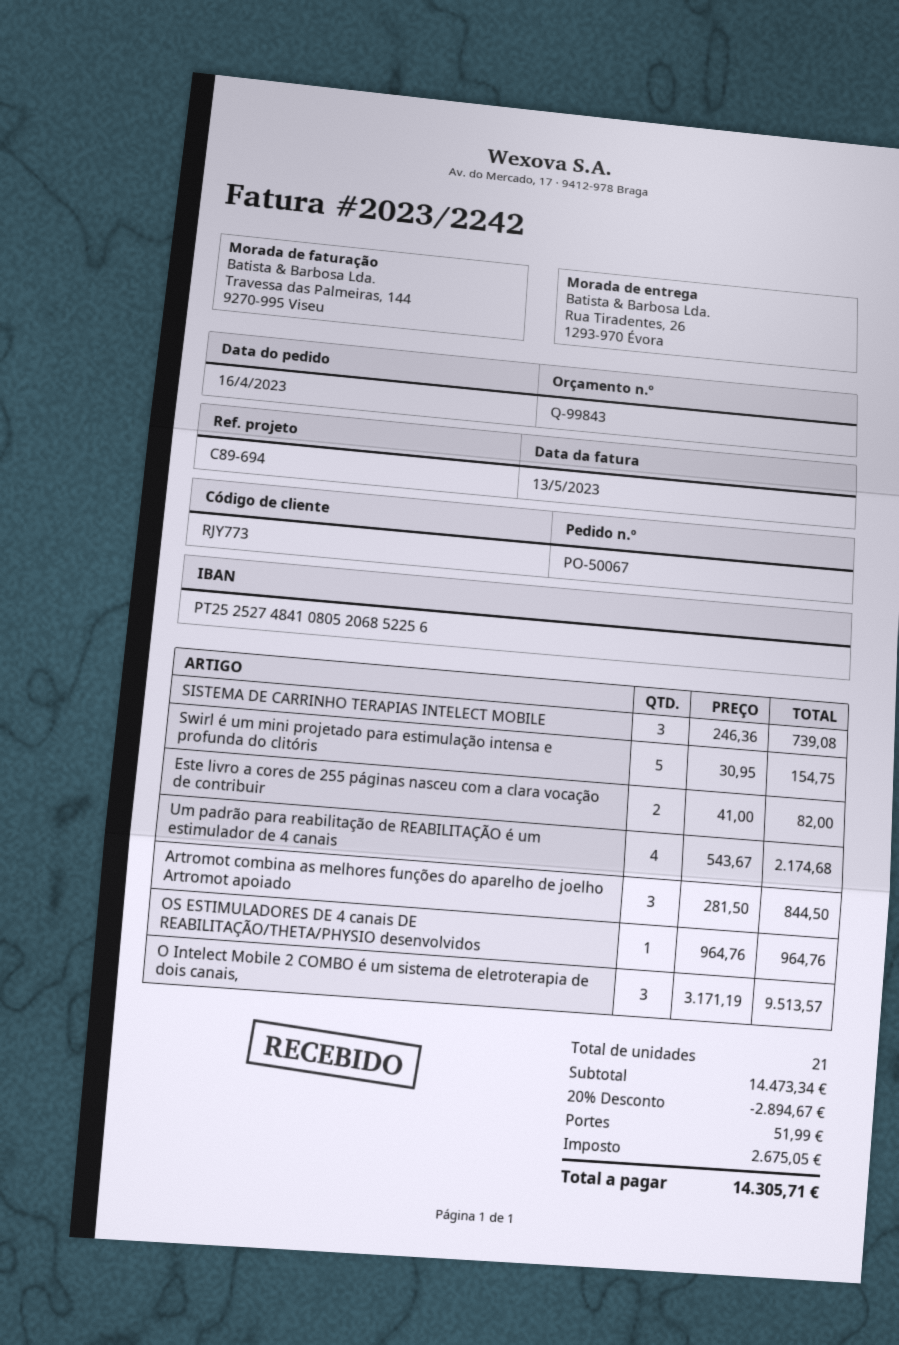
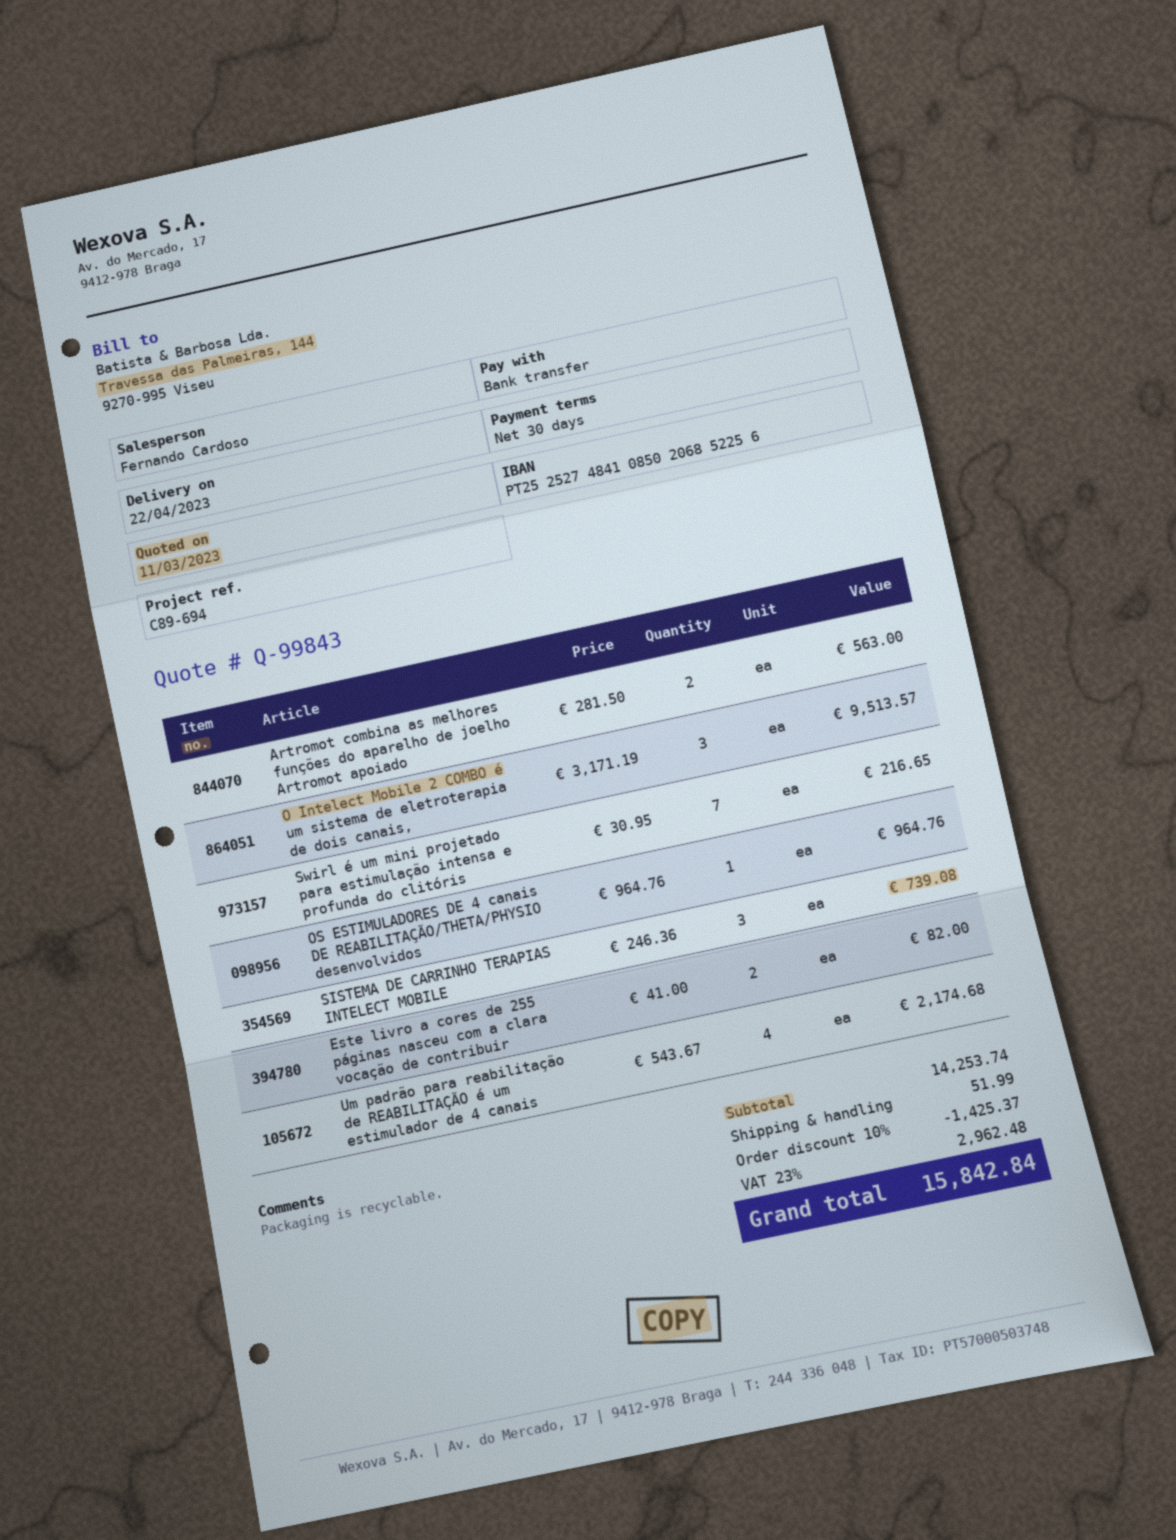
bank account: PT25252748410805206852256 -> PT25252748410850206852256
Swirl é um mini projetado para estimulação intensa e profunda do clitóris: 5 x 30.95 = 154.75 -> 7 x 30.95 = 216.65
Artromot combina as melhores funções do aparelho de joelho Artromot apoiado: 3 x 281.50 = 844.50 -> 2 x 281.50 = 563.00
subtotal: 14473.34 -> 14253.74
discount: 20% = 2894.67 -> 10% = 1425.37
tax: 2675.05 -> 2962.48
total: 14305.71 -> 15842.84

